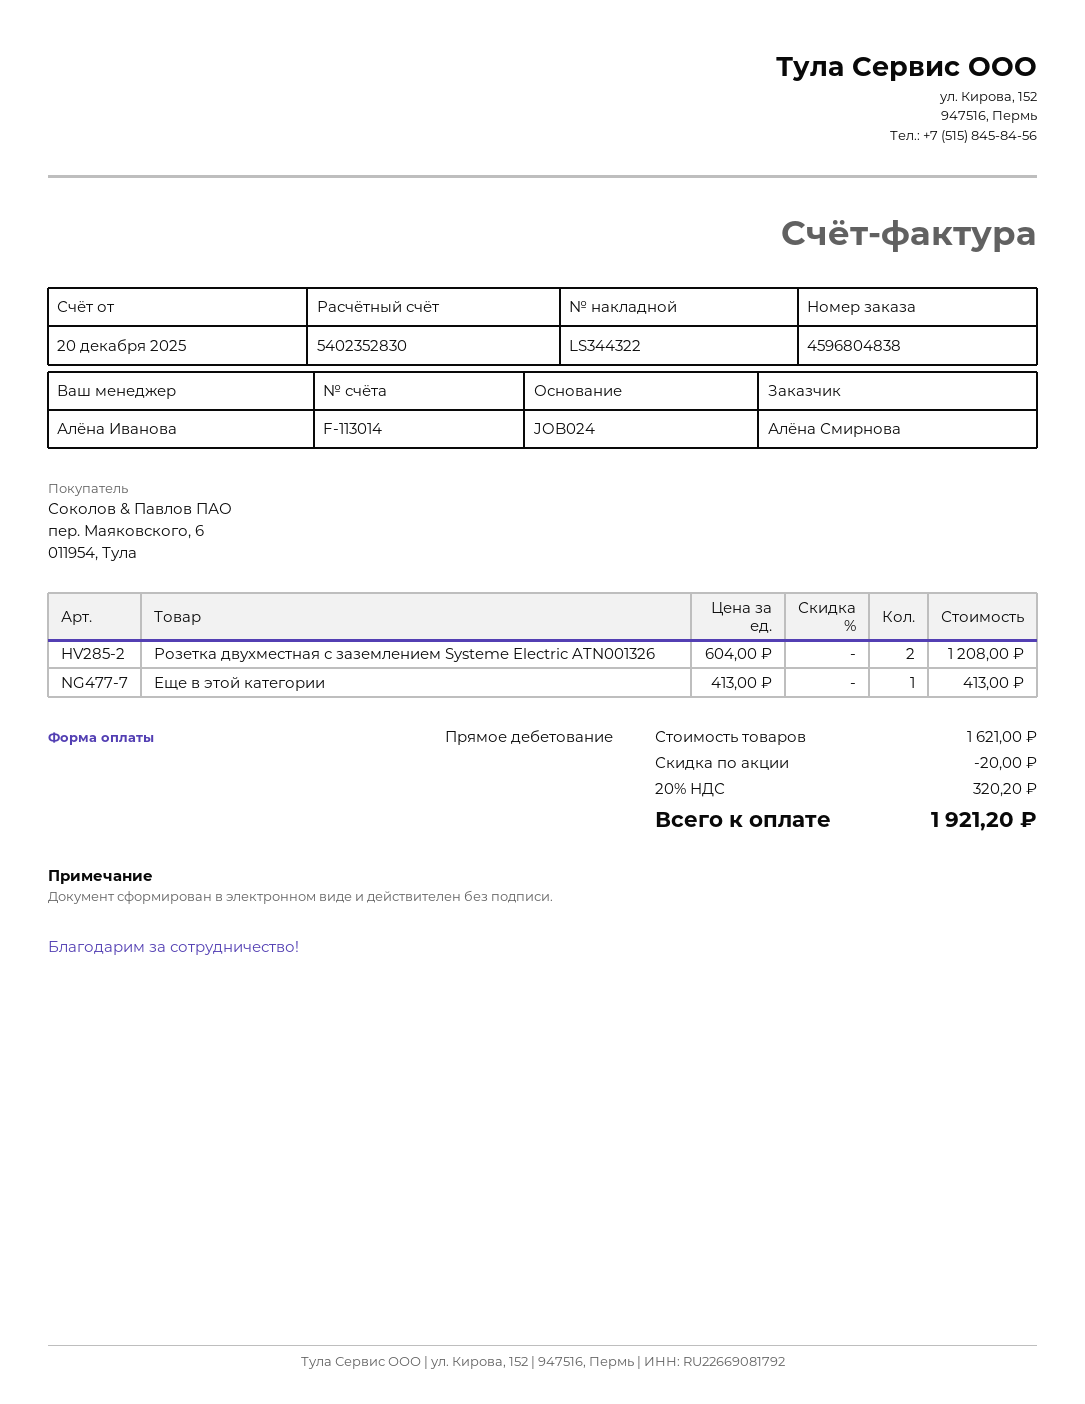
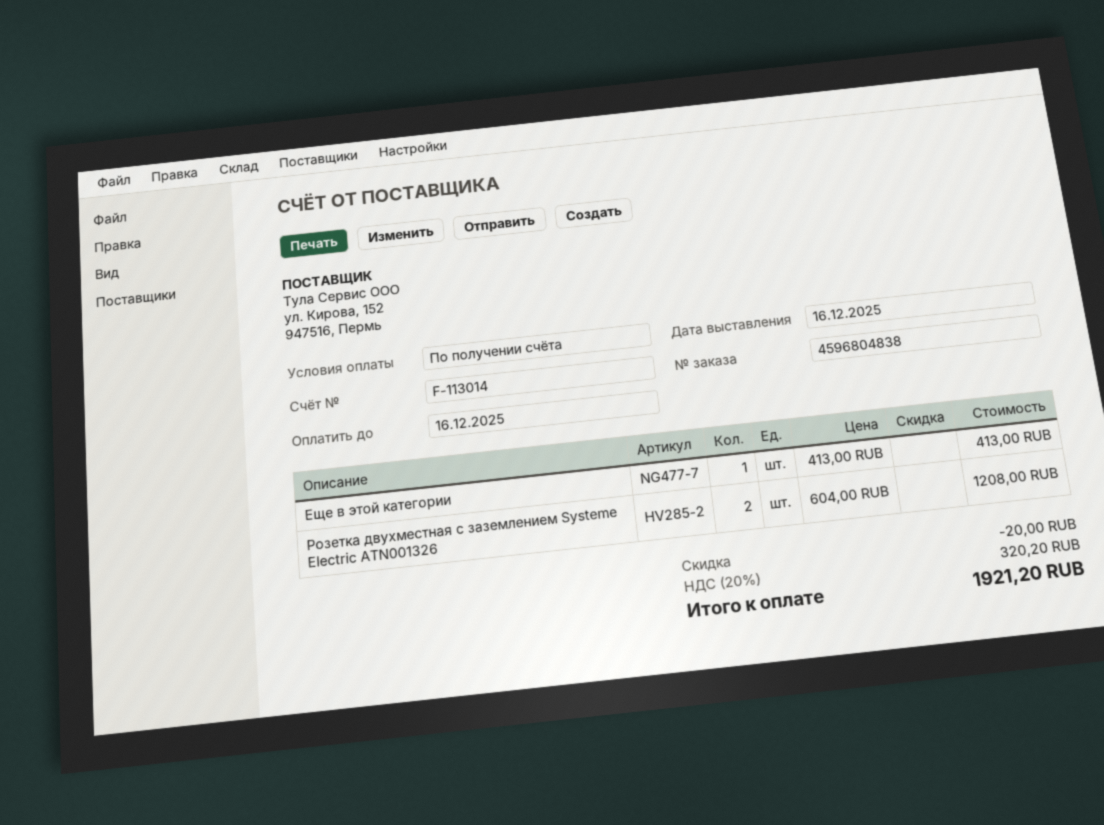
invoice date: 2025-12-20 -> 2025-12-16

